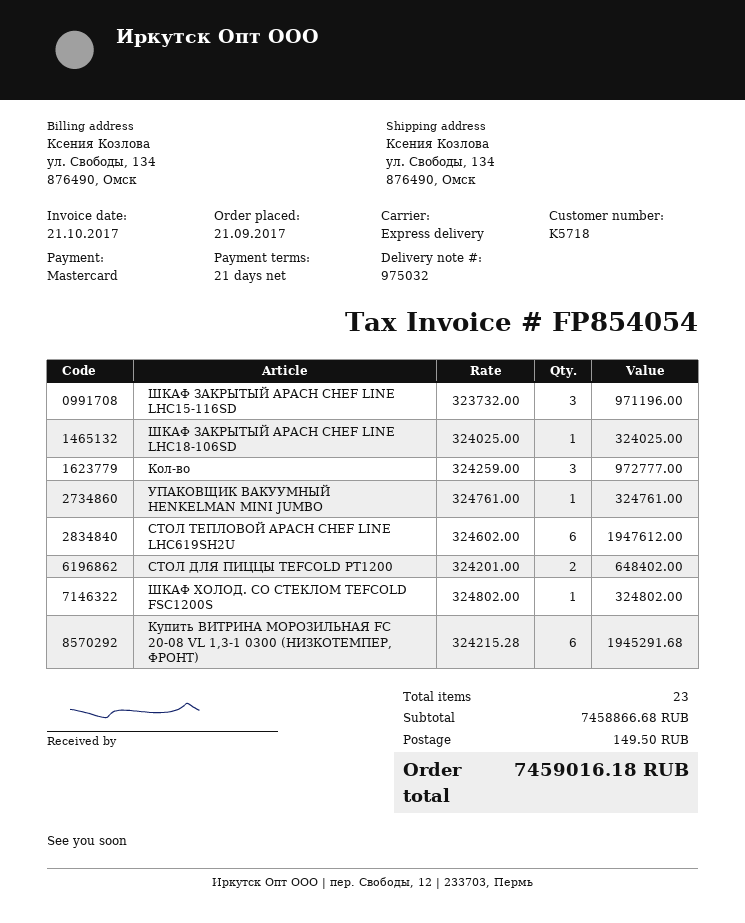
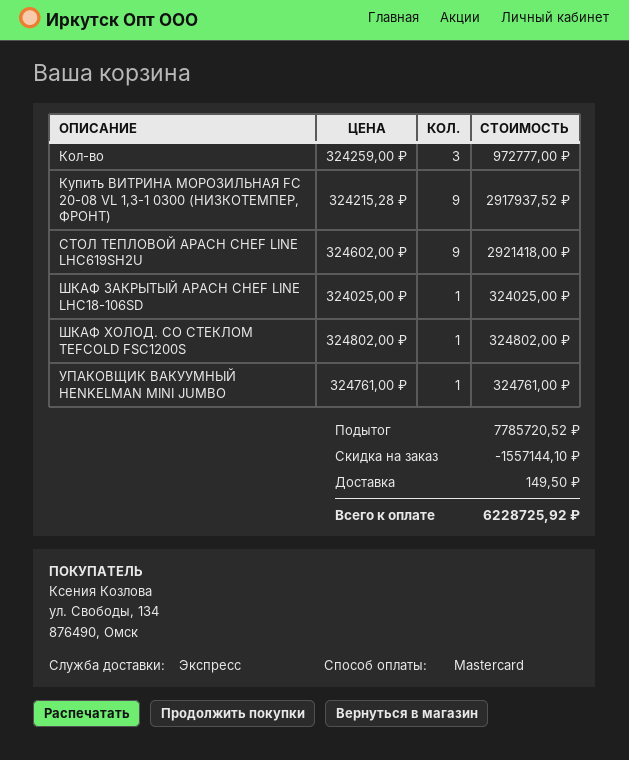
ШКАФ ЗАКРЫТЫЙ APACH CHEF LINE LHC15-116SD: 3 x 323732.00 = 971196.00 -> none
СТОЛ ТЕПЛОВОЙ APACH CHEF LINE LHC619SH2U: 6 x 324602.00 = 1947612.00 -> 9 x 324602.00 = 2921418.00
СТОЛ ДЛЯ ПИЦЦЫ TEFCOLD PT1200: 2 x 324201.00 = 648402.00 -> none
Купить ВИТРИНА МОРОЗИЛЬНАЯ FC 20-08 VL 1,3-1 0300 (НИЗКОТЕМПЕР, ФРОНТ): 6 x 324215.28 = 1945291.68 -> 9 x 324215.28 = 2917937.52
subtotal: 7458866.68 -> 7785720.52
discount: none -> 1557144.10
total: 7459016.18 -> 6228725.92

